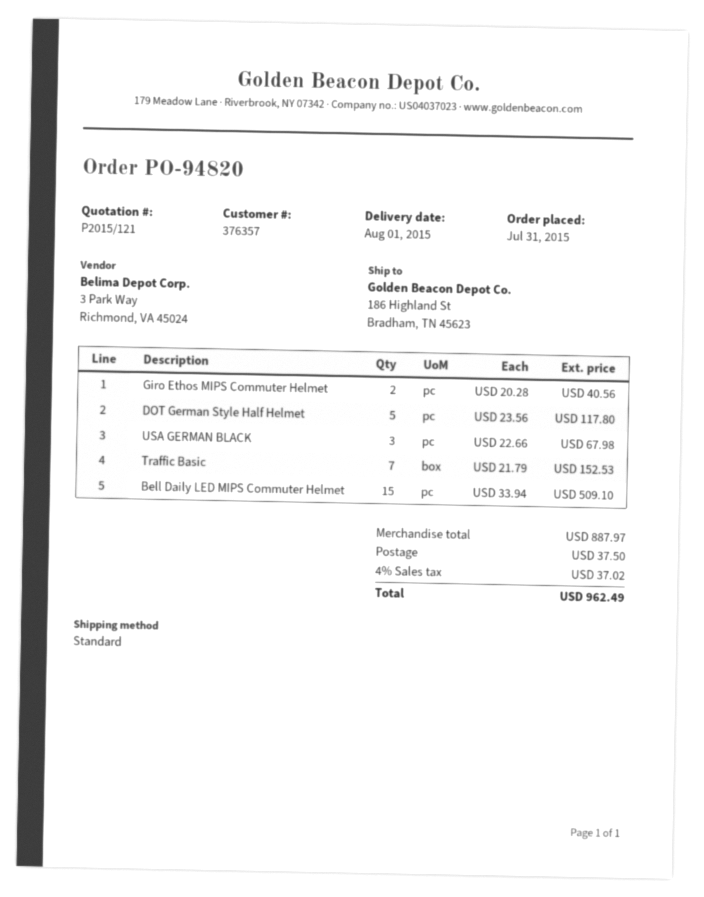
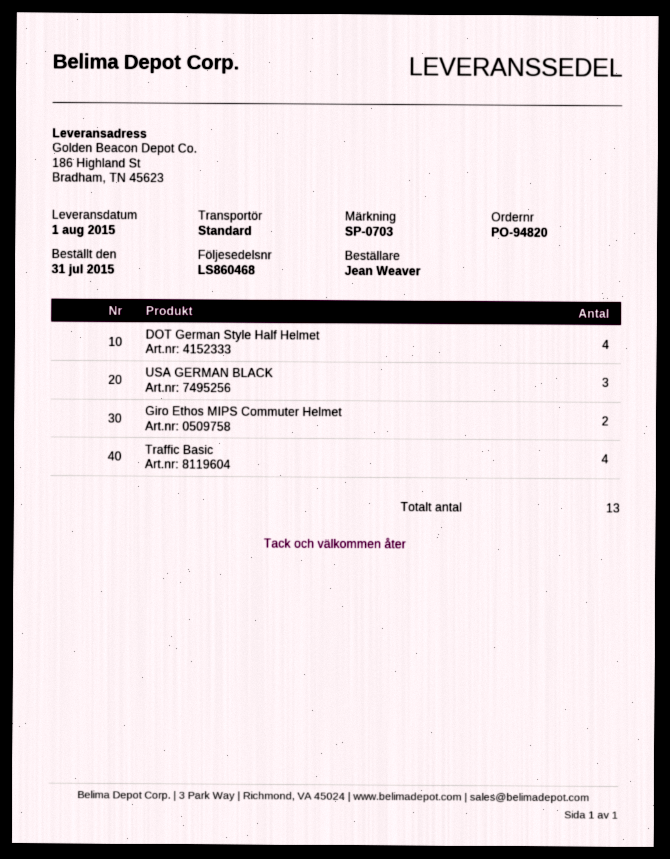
DOT German Style Half Helmet: 5 -> 4
Traffic Basic: 7 -> 4
Bell Daily LED MIPS Commuter Helmet: 15 -> none

